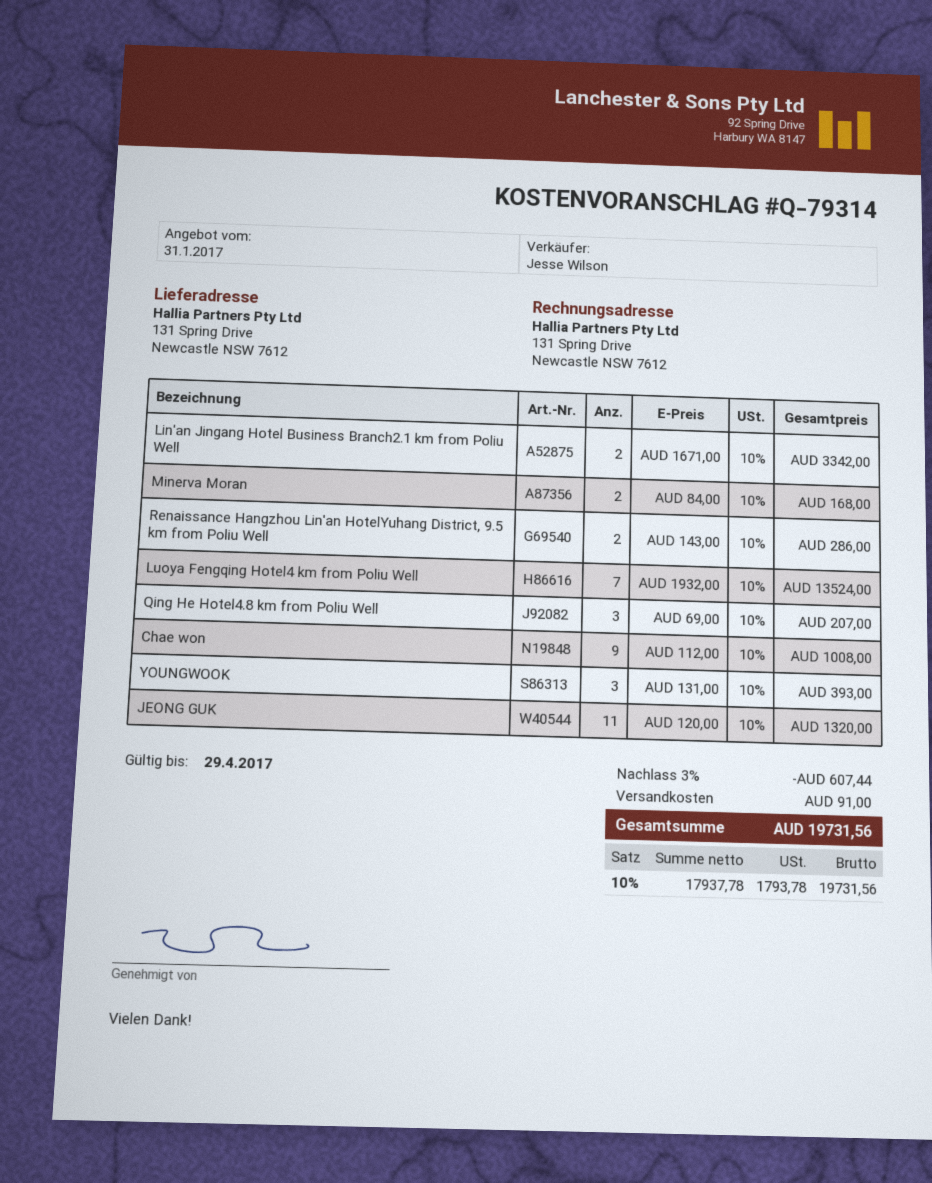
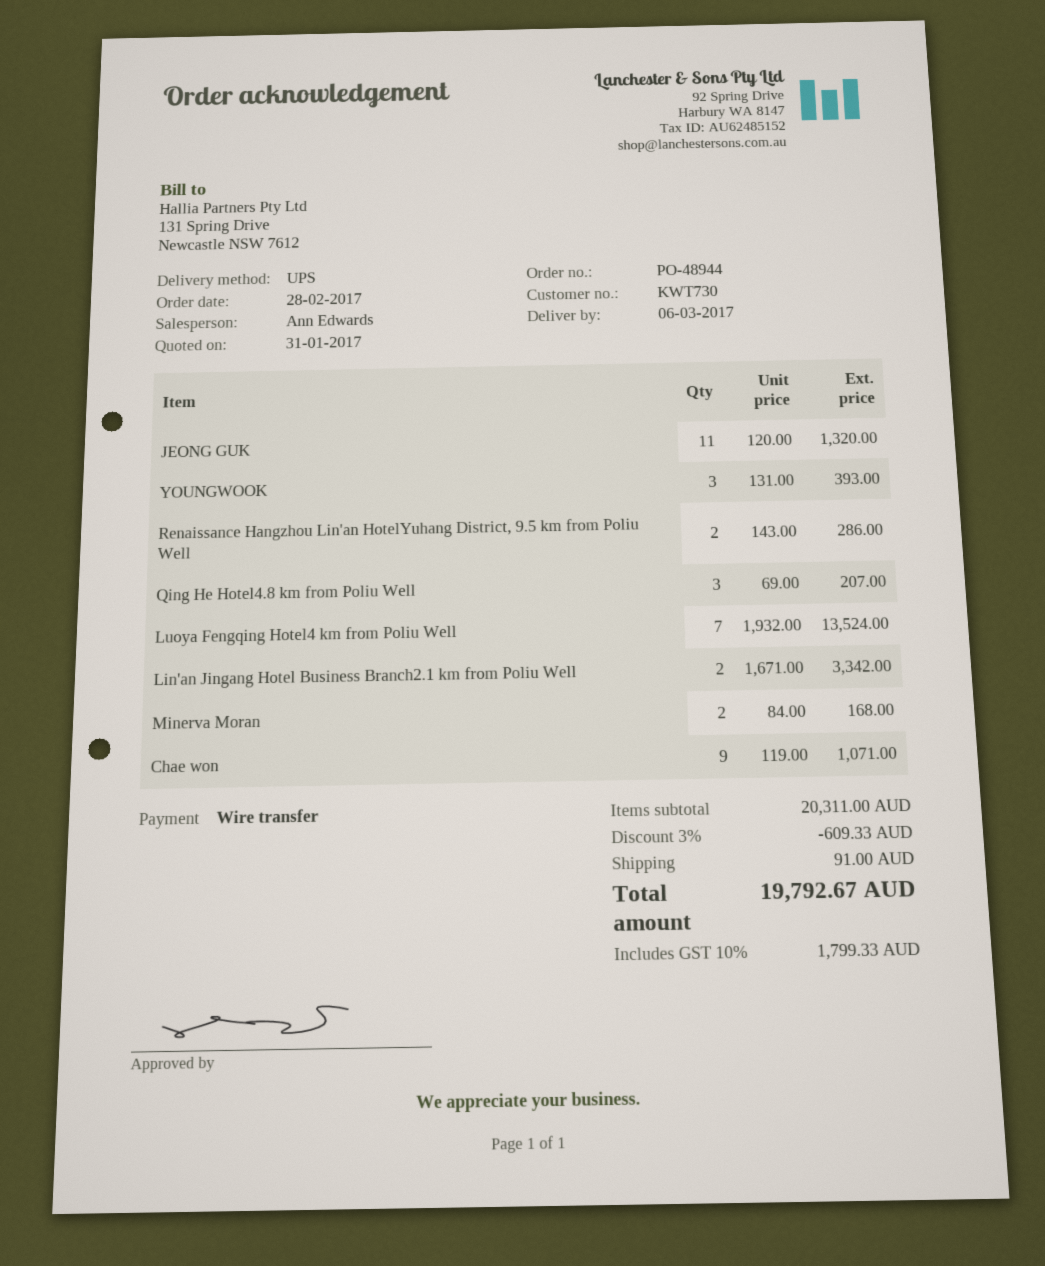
sales rep: Jesse Wilson -> Ann Edwards
Chae won: 9 x 112.00 = 1008.00 -> 9 x 119.00 = 1071.00
discount: 3% = 607.44 -> 3% = 609.33
tax: 10% = 1793.78 -> 10% = 1799.33
total: 19731.56 -> 19792.67

